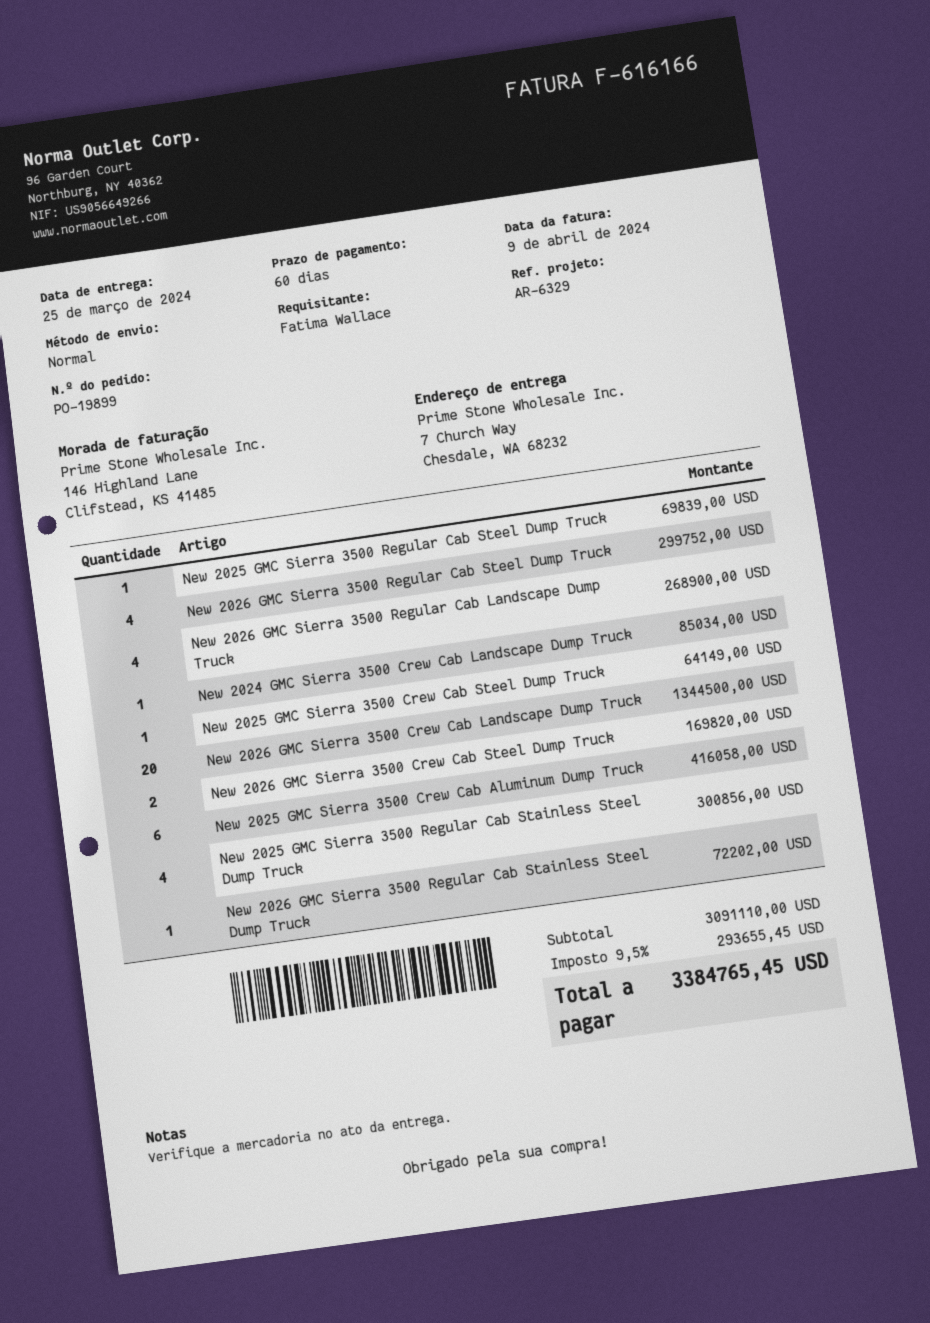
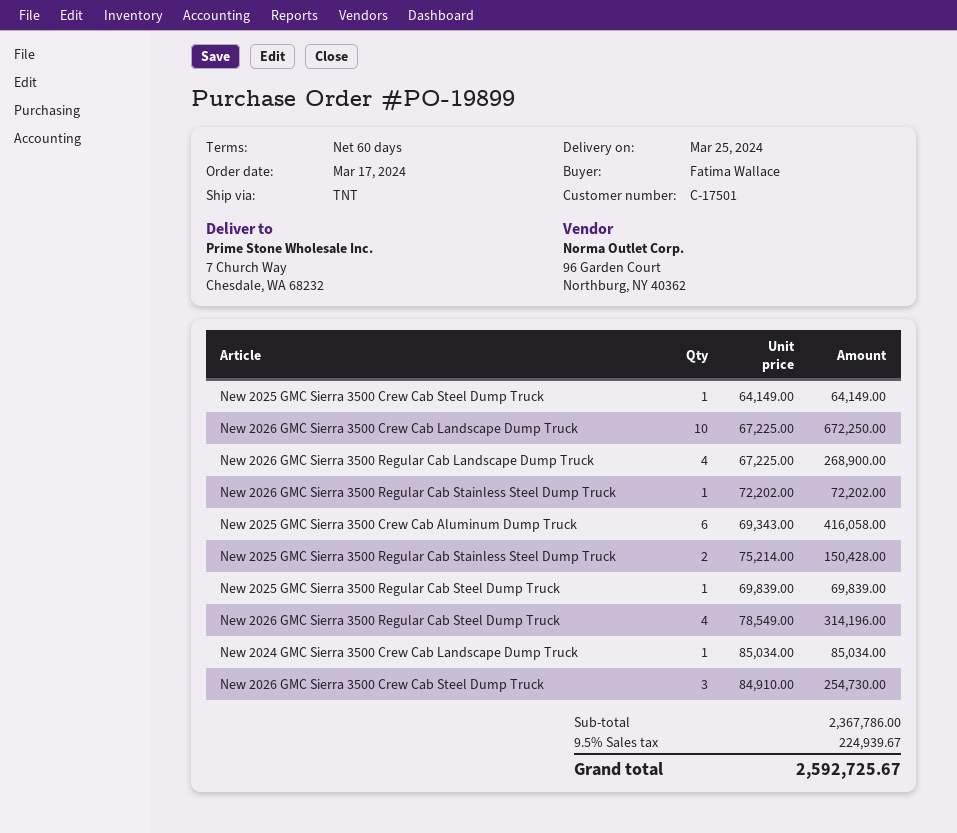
shipping method: standard -> TNT
New 2026 GMC Sierra 3500 Regular Cab Steel Dump Truck: 4 for 299752.00 -> 4 for 314196.00
New 2026 GMC Sierra 3500 Crew Cab Landscape Dump Truck: 20 for 1344500.00 -> 10 for 672250.00
New 2026 GMC Sierra 3500 Crew Cab Steel Dump Truck: 2 for 169820.00 -> 3 for 254730.00
New 2025 GMC Sierra 3500 Regular Cab Stainless Steel Dump Truck: 4 for 300856.00 -> 2 for 150428.00
subtotal: 3091110.00 -> 2367786.00
tax: 9.5% = 293655.45 -> 9.5% = 224939.67
total: 3384765.45 -> 2592725.67

